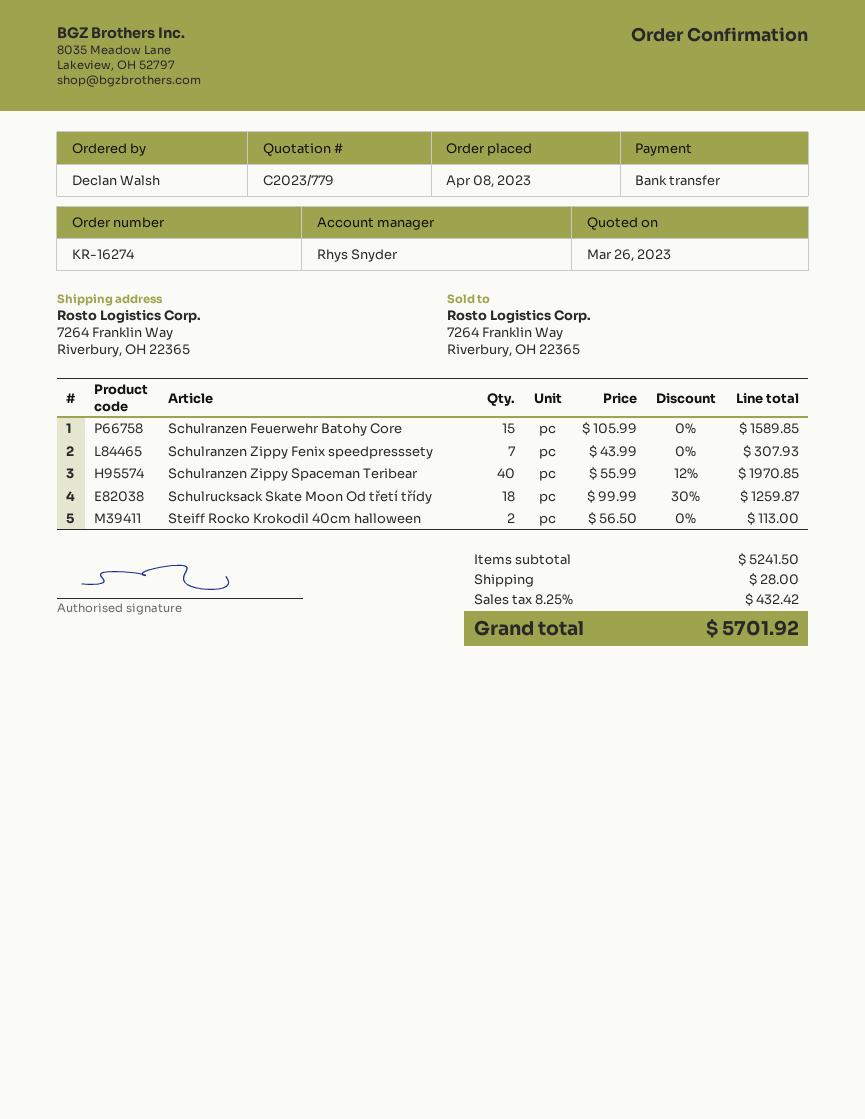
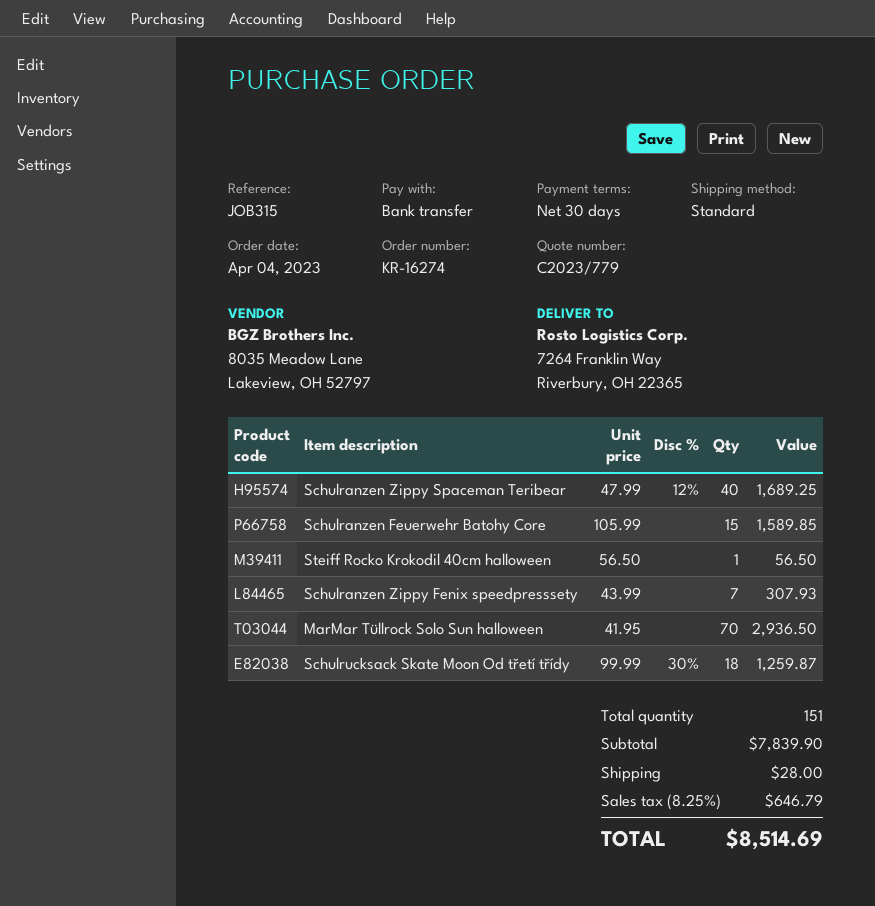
order date: 2023-04-08 -> 2023-04-04
Schulranzen Zippy Spaceman Teribear: 40 x 55.99 - 12% = 1970.85 -> 40 x 47.99 - 12% = 1689.25
Steiff Rocko Krokodil 40cm halloween: 2 x 56.50 = 113.00 -> 1 x 56.50 = 56.50
MarMar Tüllrock Solo Sun halloween: none -> 70 x 41.95 = 2936.50
subtotal: 5241.50 -> 7839.90
tax: 8.25% = 432.42 -> 8.25% = 646.79
total: 5701.92 -> 8514.69

